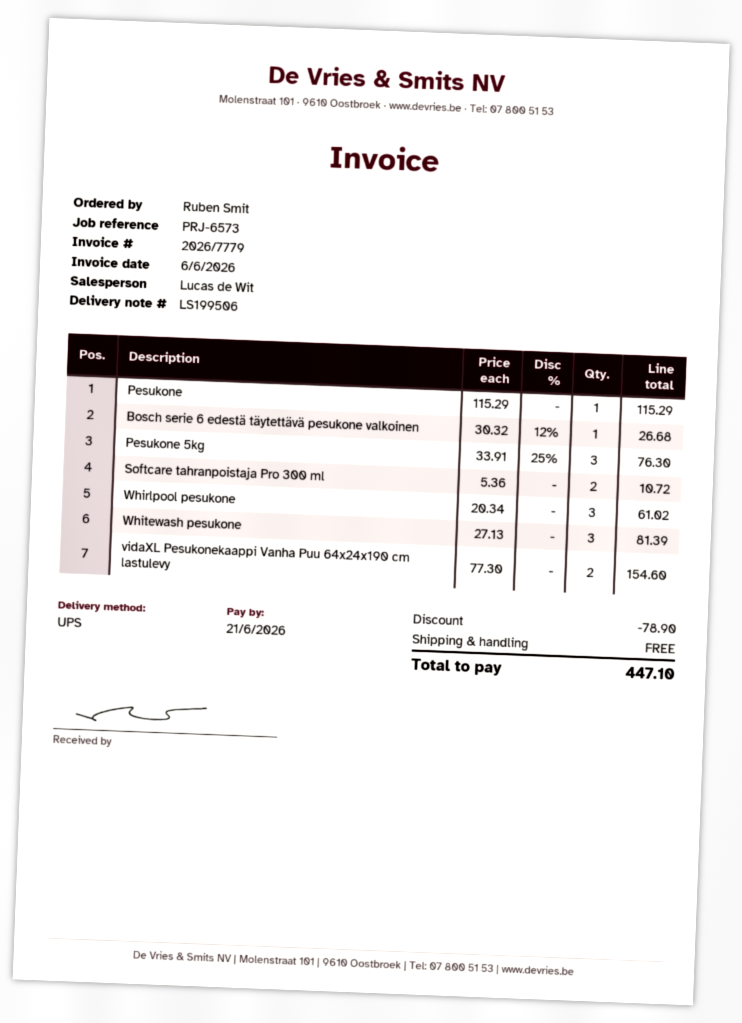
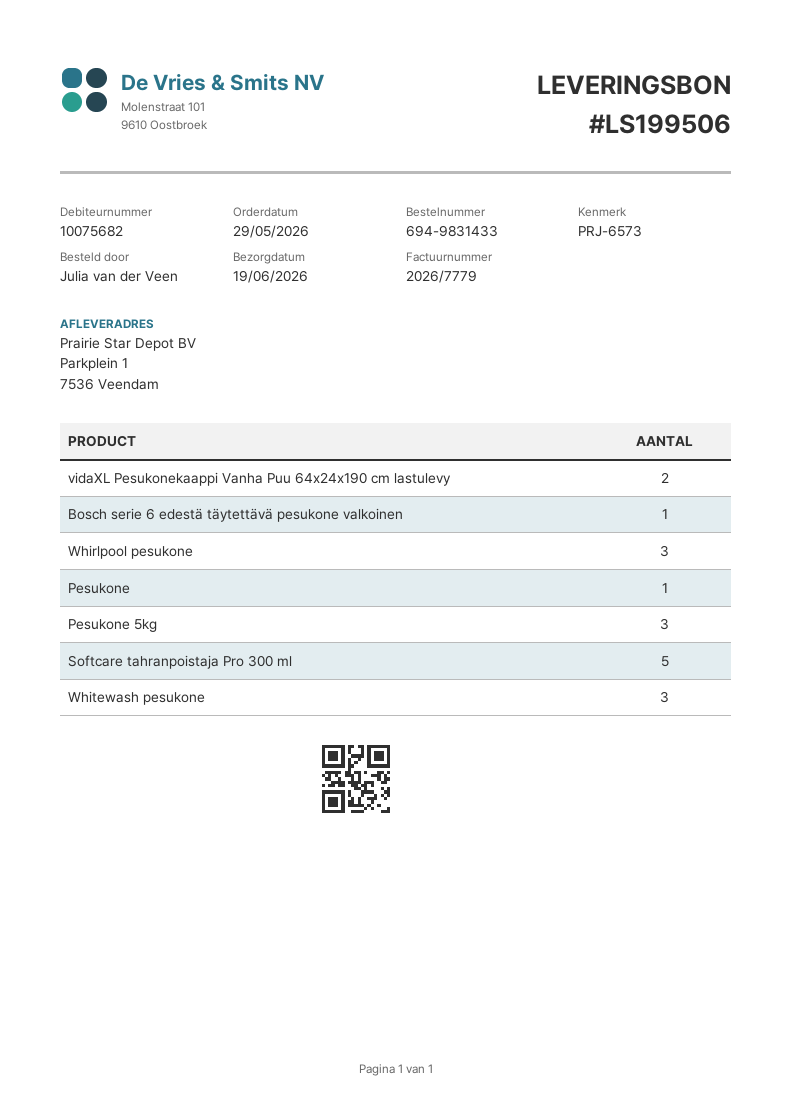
ordered by: Ruben Smit -> Julia van der Veen
Softcare tahranpoistaja Pro 300 ml: 2 -> 5

